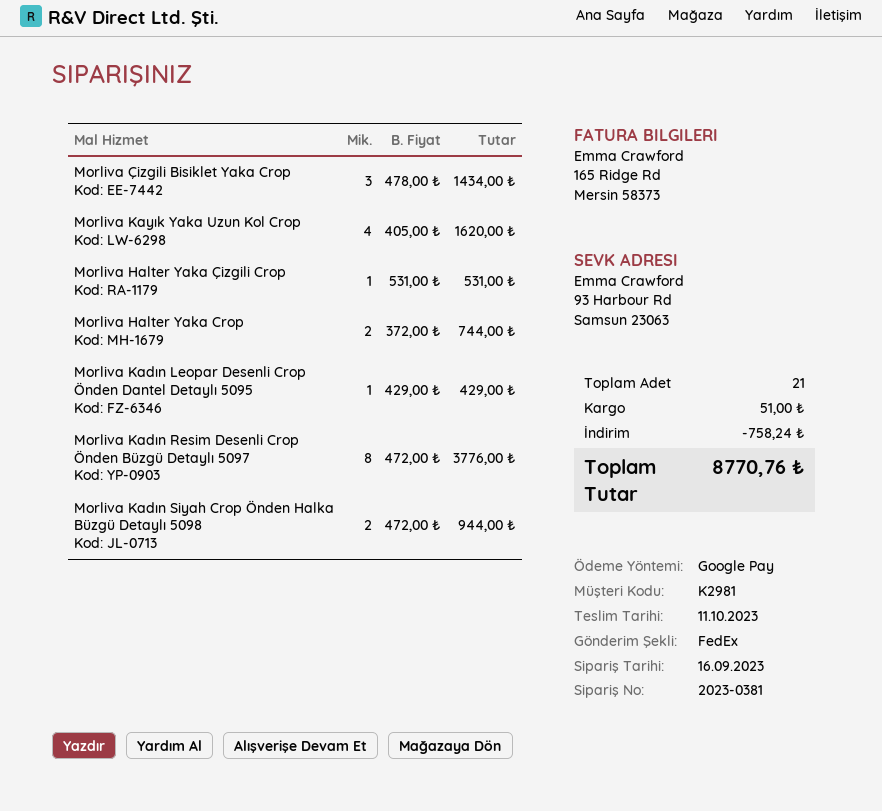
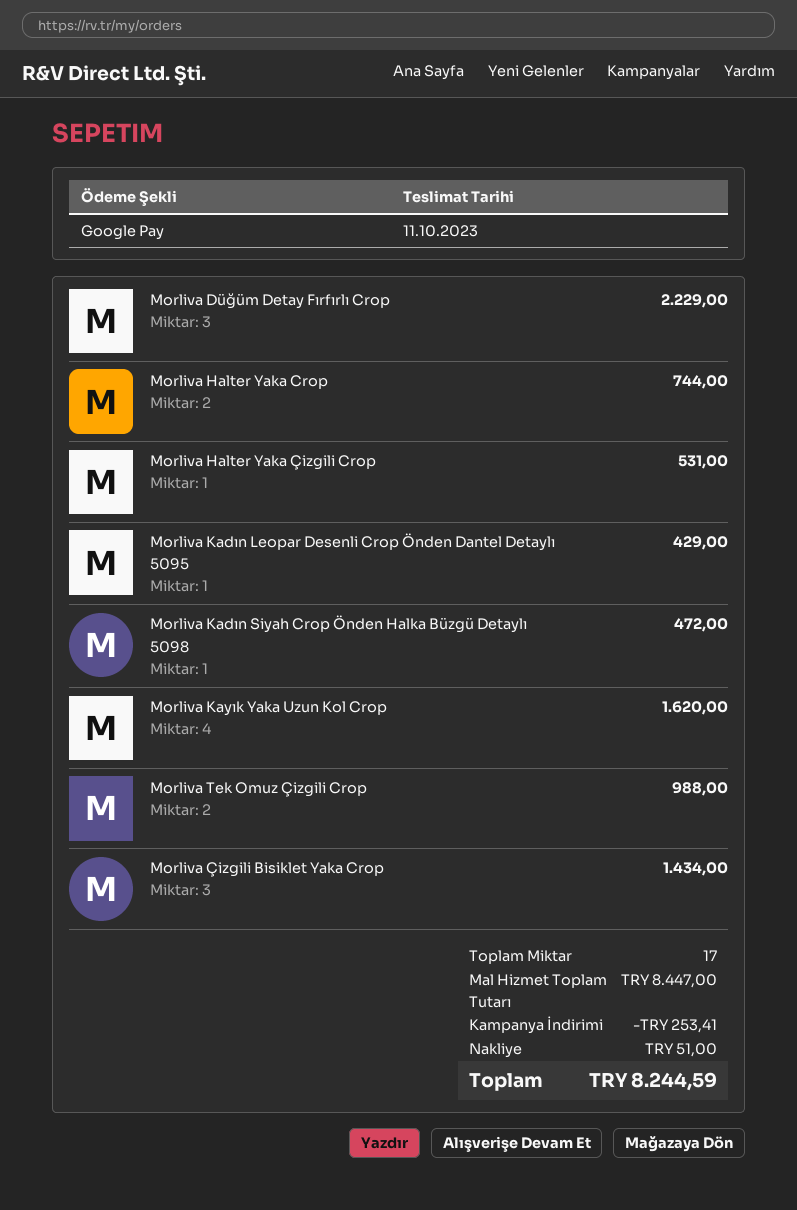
Morliva Kadın Resim Desenli Crop Önden Büzgü Detaylı 5097: 8 for 3776.00 -> none
Morliva Kadın Siyah Crop Önden Halka Büzgü Detaylı 5098: 2 for 944.00 -> 1 for 472.00
Morliva Düğüm Detay Fırfırlı Crop: none -> 3 for 2229.00
Morliva Tek Omuz Çizgili Crop: none -> 2 for 988.00
total quantity: 21 -> 17
discount: 758.24 -> 253.41
total: 8770.76 -> 8244.59

